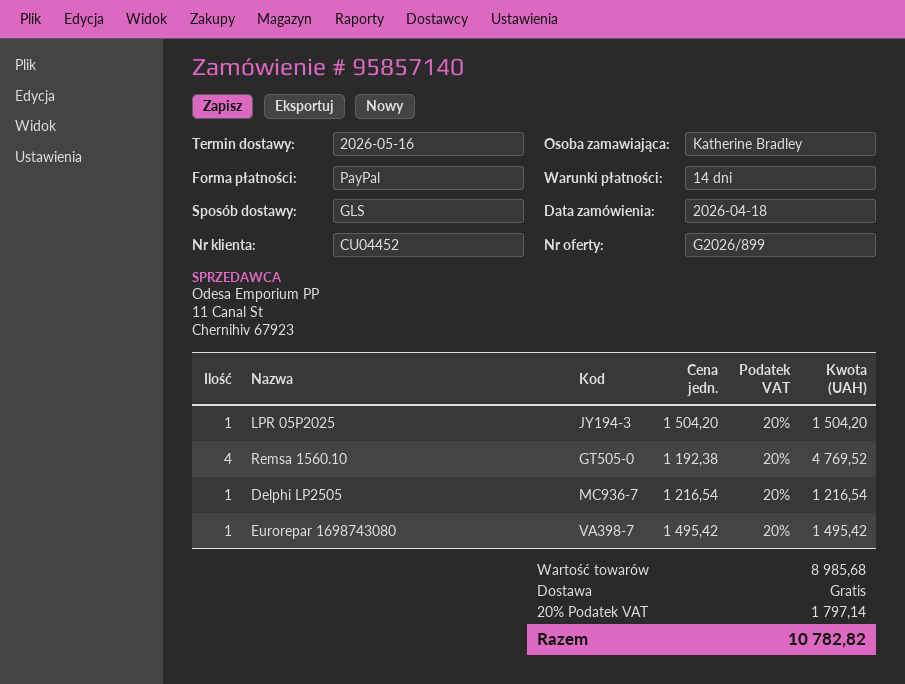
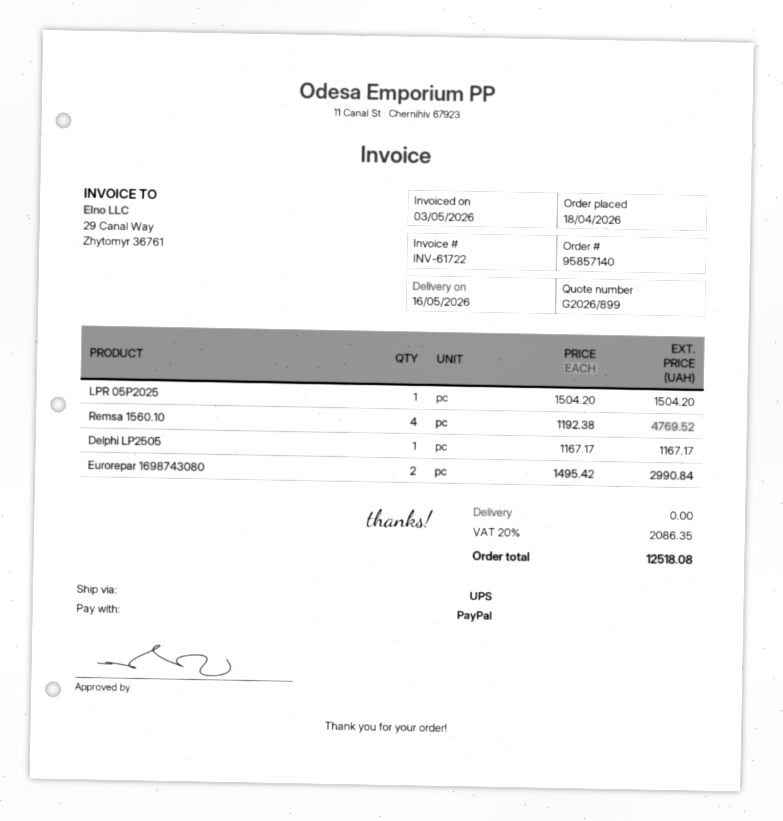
shipping method: GLS -> UPS
Delphi LP2505: 1 x 1216.54 = 1216.54 -> 1 x 1167.17 = 1167.17
Eurorepar 1698743080: 1 x 1495.42 = 1495.42 -> 2 x 1495.42 = 2990.84
tax: 20% = 1797.14 -> 20% = 2086.35
total: 10782.82 -> 12518.08

